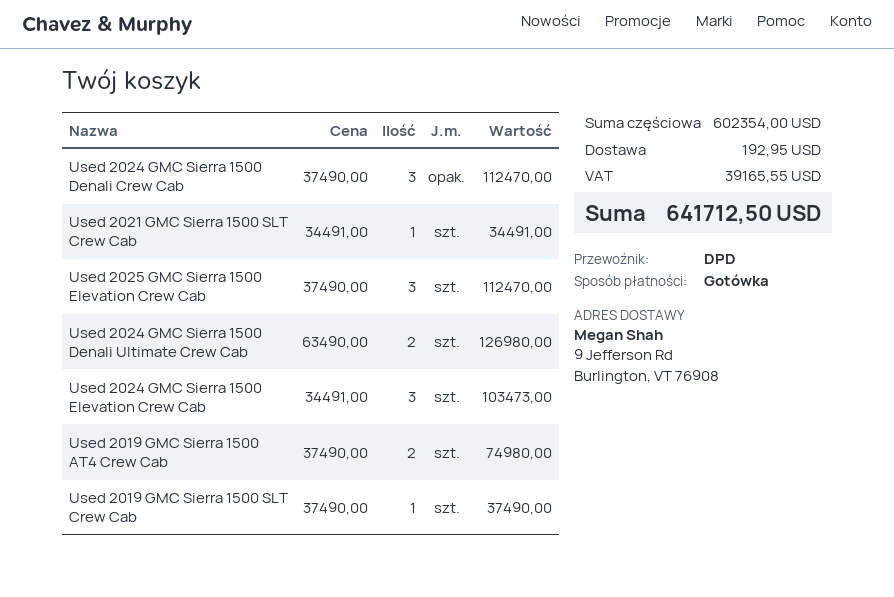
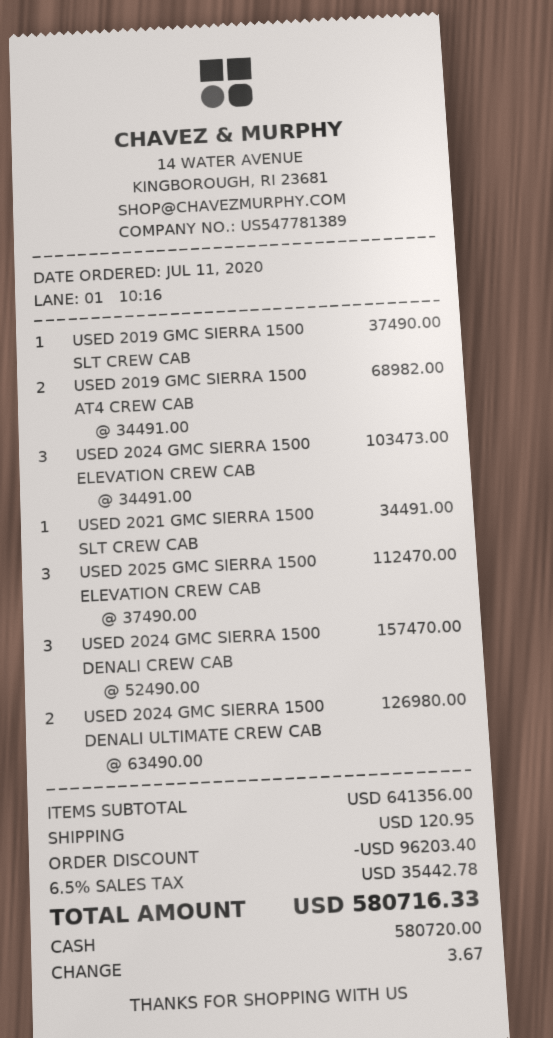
Used 2024 GMC Sierra 1500 Denali Crew Cab: 3 x 37490.00 = 112470.00 -> 3 x 52490.00 = 157470.00
Used 2019 GMC Sierra 1500 AT4 Crew Cab: 2 x 37490.00 = 74980.00 -> 2 x 34491.00 = 68982.00
subtotal: 602354.00 -> 641356.00
discount: none -> 96203.40
shipping: 192.95 -> 120.95
tax: 39165.55 -> 35442.78
total: 641712.50 -> 580716.33

